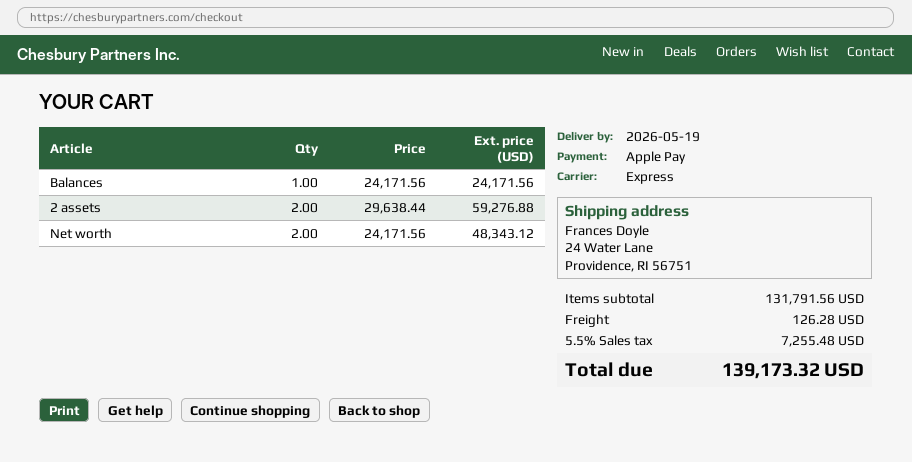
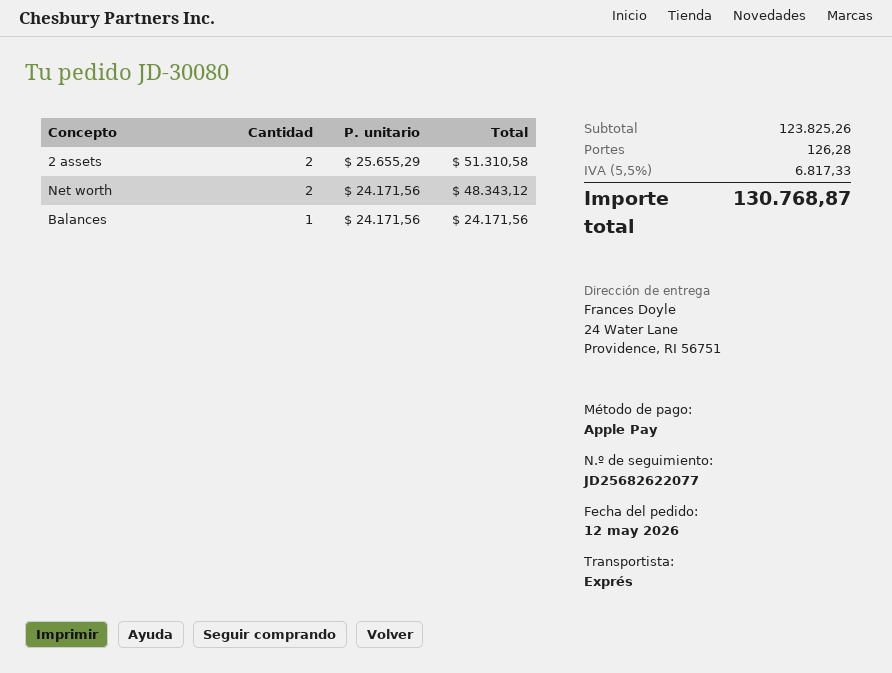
2 assets: 2 x 29638.44 = 59276.88 -> 2 x 25655.29 = 51310.58
subtotal: 131791.56 -> 123825.26
tax: 5.5% = 7255.48 -> 5.5% = 6817.33
total: 139173.32 -> 130768.87

